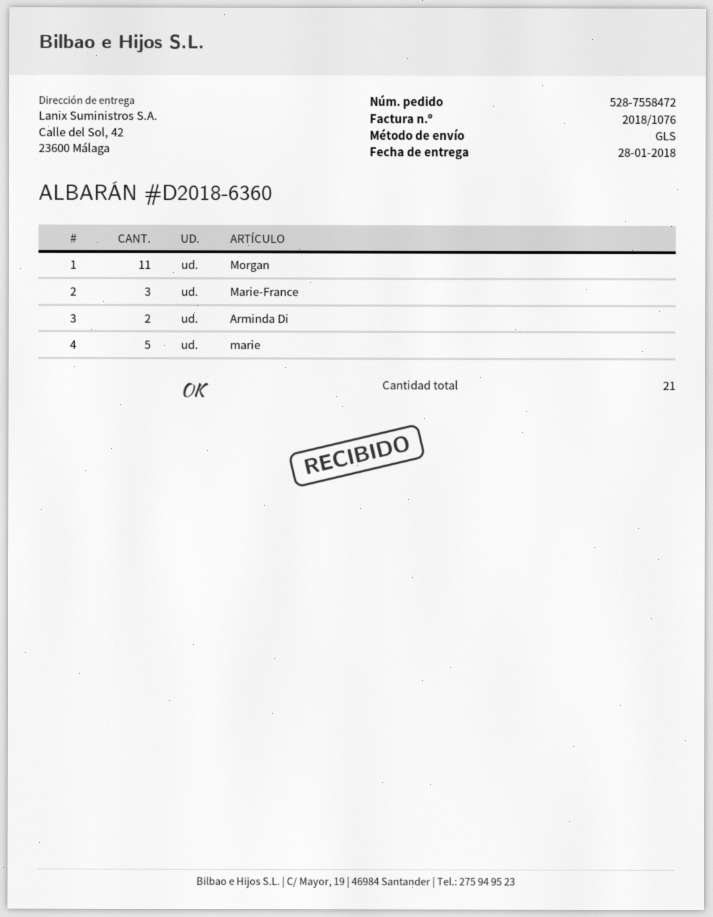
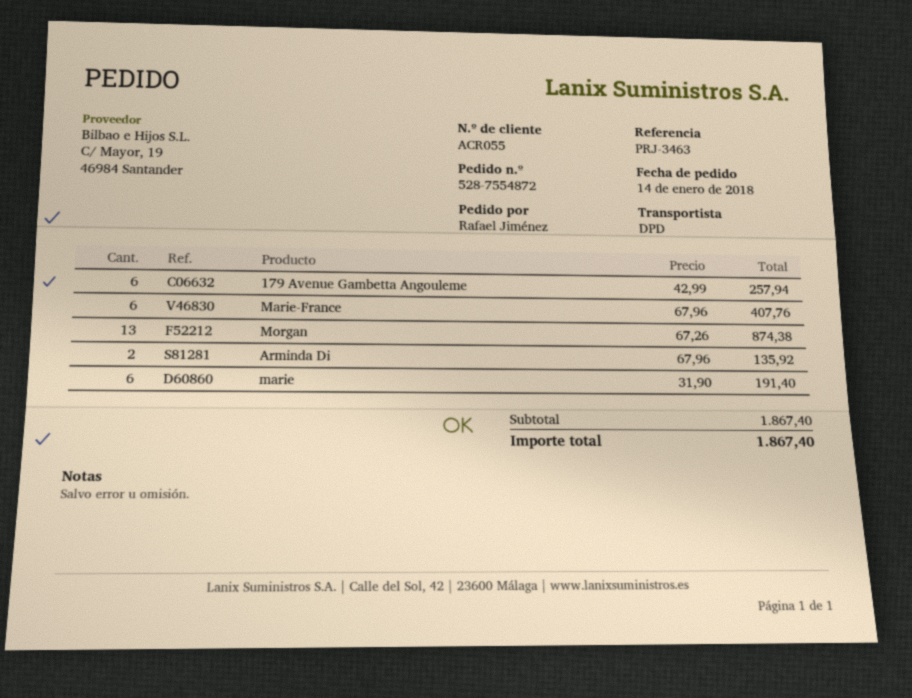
order number: 528-7558472 -> 528-7554872
shipping method: GLS -> DPD
Morgan: 11 -> 13
Marie-France: 3 -> 6
marie: 5 -> 6
179 Avenue Gambetta Angouleme: none -> 6

